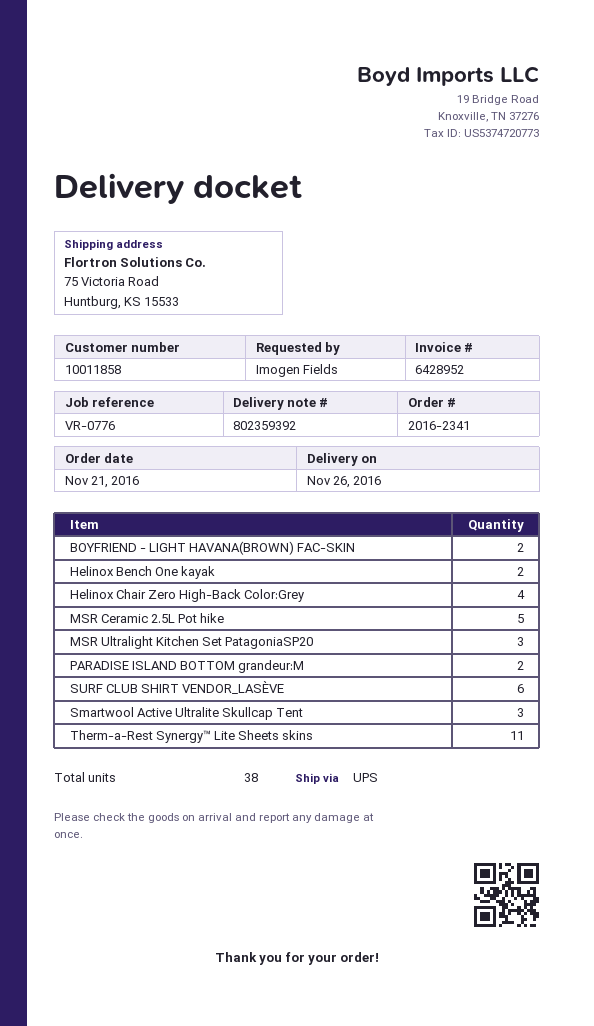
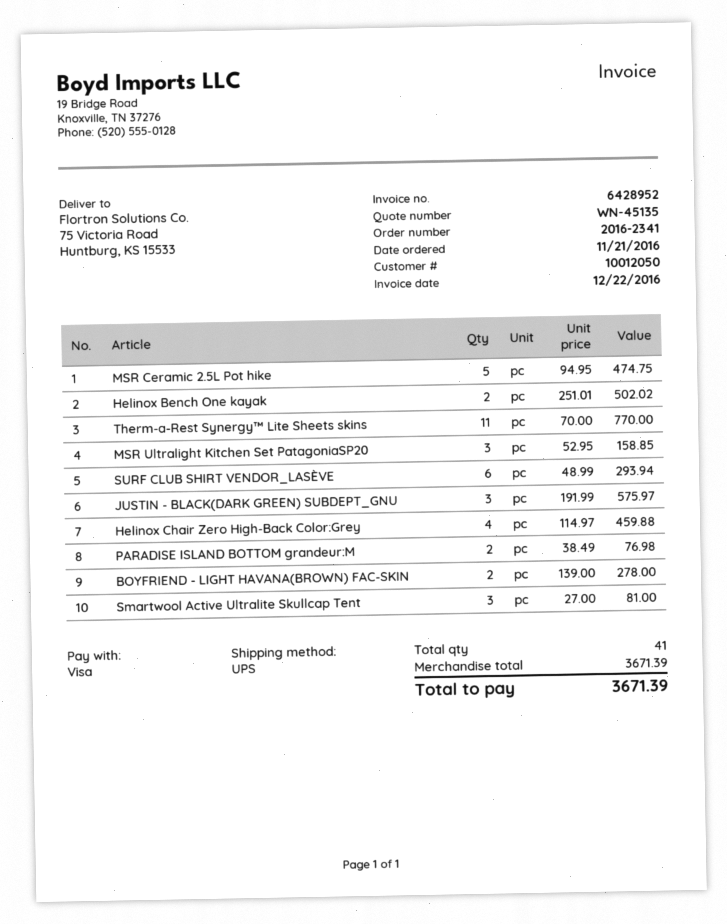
customer number: 10011858 -> 10012050
JUSTIN - BLACK(DARK GREEN) SUBDEPT_GNU: none -> 3
total quantity: 38 -> 41

